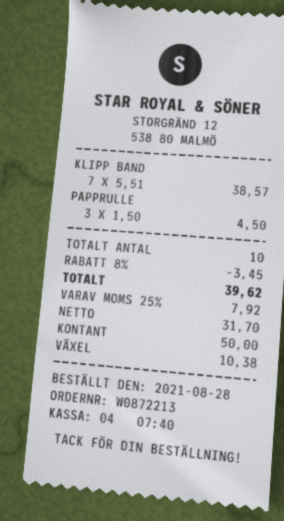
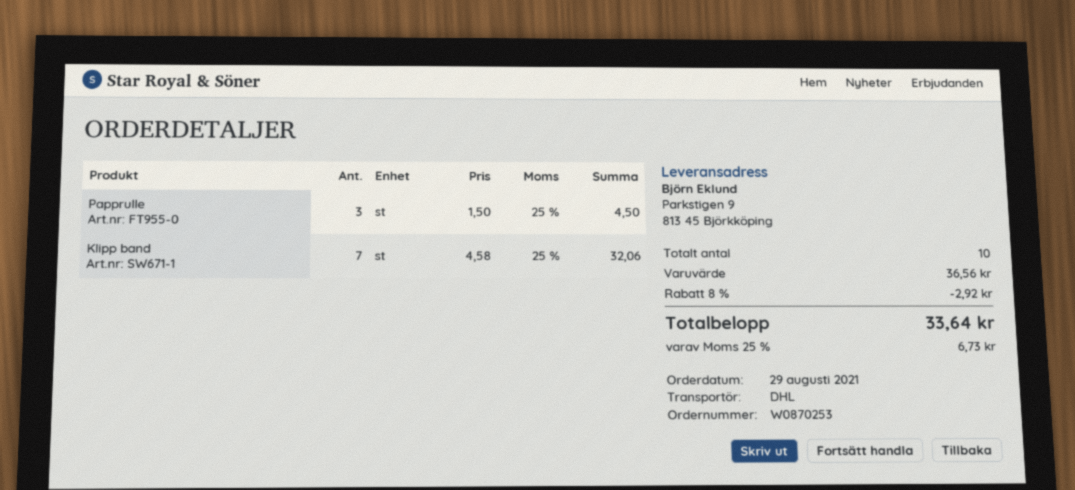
order number: W0872213 -> W0870253
order date: 2021-08-28 -> 2021-08-29
KLIPP BAND: 7 x 5.51 = 38.57 -> 7 x 4.58 = 32.06
discount: 8% = 3.45 -> 8% = 2.92
tax: 25% = 7.92 -> 25% = 6.73
total: 39.62 -> 33.64

